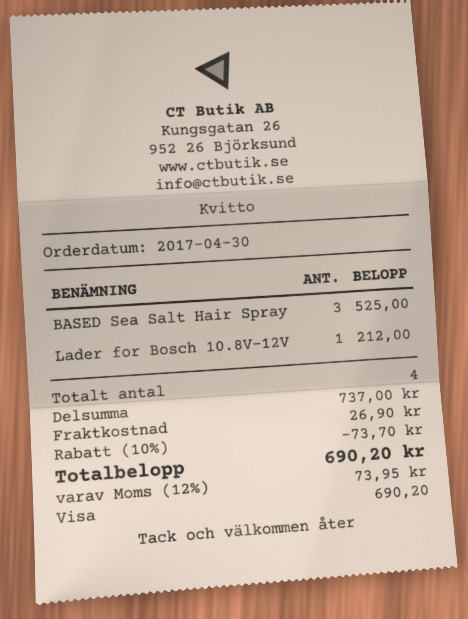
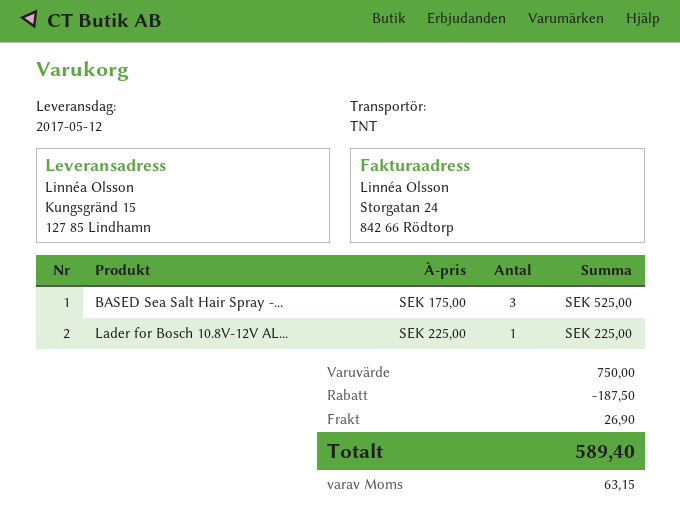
Lader for Bosch 10.8V-12V: 1 for 212.00 -> 1 for 225.00
subtotal: 737.00 -> 750.00
discount: 73.70 -> 187.50
tax: 73.95 -> 63.15
total: 690.20 -> 589.40

